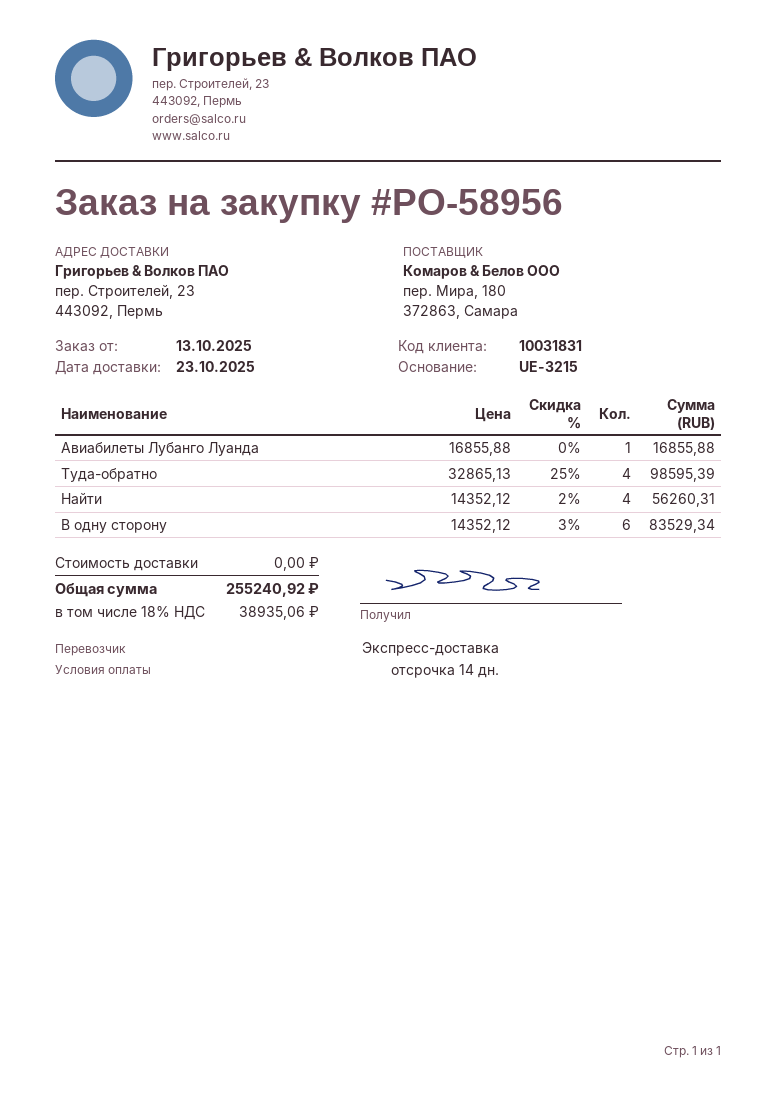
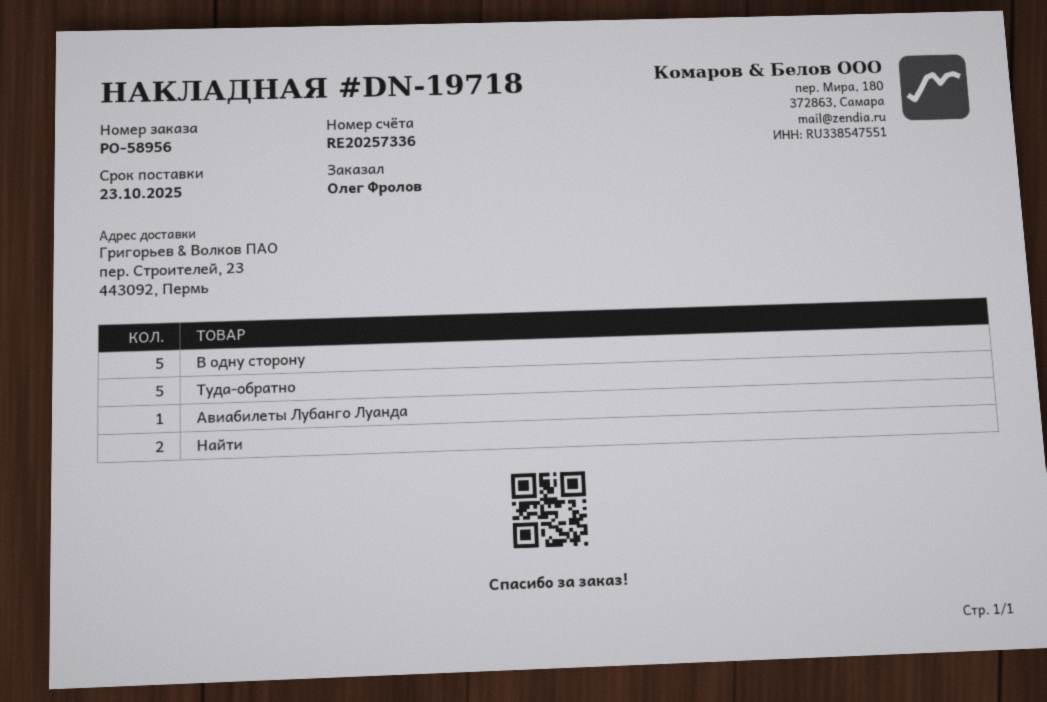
Туда-обратно: 4 -> 5
Найти: 4 -> 2
В одну сторону: 6 -> 5

